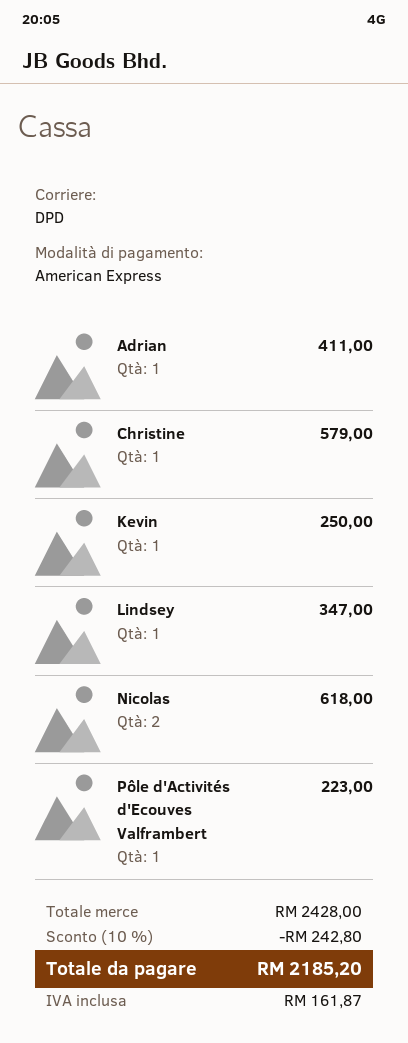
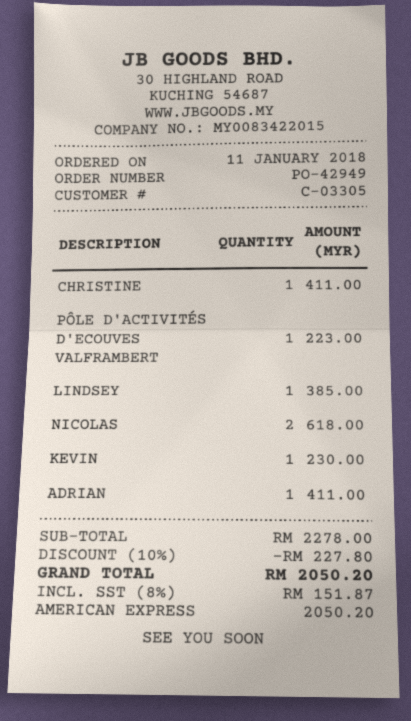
Christine: 1 for 579.00 -> 1 for 411.00
Kevin: 1 for 250.00 -> 1 for 230.00
Lindsey: 1 for 347.00 -> 1 for 385.00
subtotal: 2428.00 -> 2278.00
discount: 10% = 242.80 -> 10% = 227.80
tax: 161.87 -> 151.87
total: 2185.20 -> 2050.20

